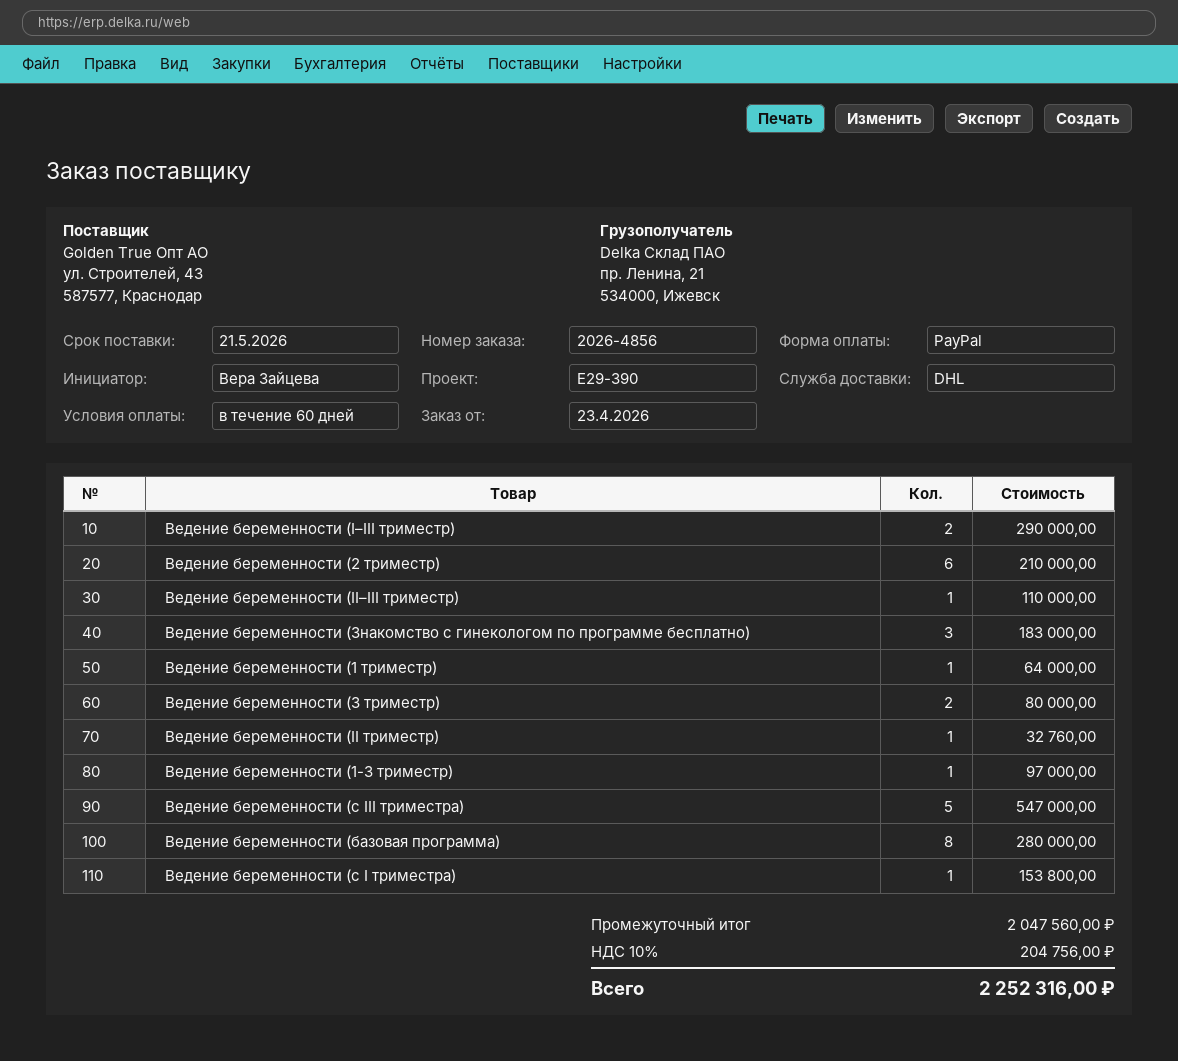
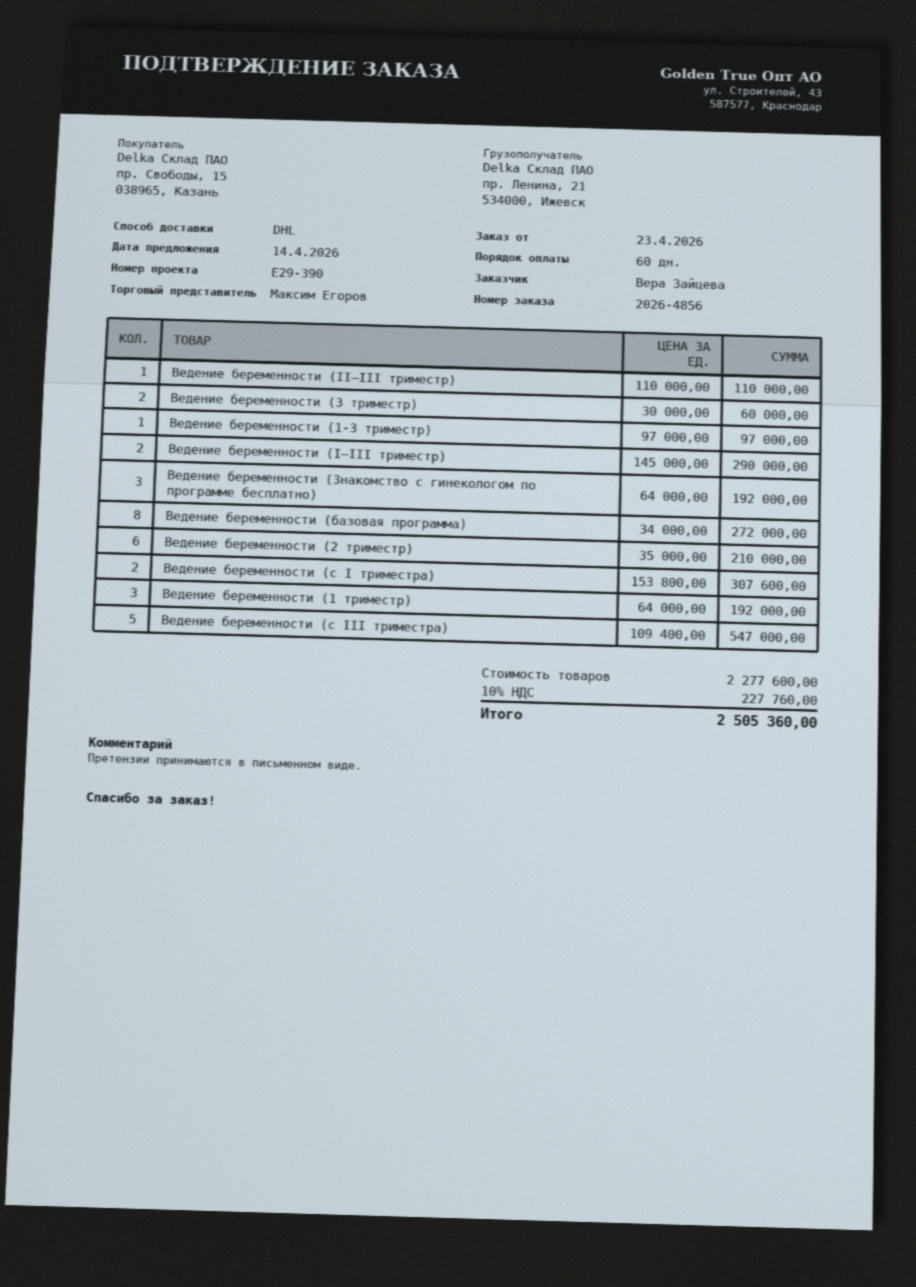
Ведение беременности (Знакомство с гинекологом по программе бесплатно): 3 for 183000.00 -> 3 for 192000.00
Ведение беременности (1 триместр): 1 for 64000.00 -> 3 for 192000.00
Ведение беременности (3 триместр): 2 for 80000.00 -> 2 for 60000.00
Ведение беременности (II триместр): 1 for 32760.00 -> none
Ведение беременности (базовая программа): 8 for 280000.00 -> 8 for 272000.00
Ведение беременности (с I триместра): 1 for 153800.00 -> 2 for 307600.00
subtotal: 2047560.00 -> 2277600.00
tax: 10% = 204756.00 -> 10% = 227760.00
total: 2252316.00 -> 2505360.00

